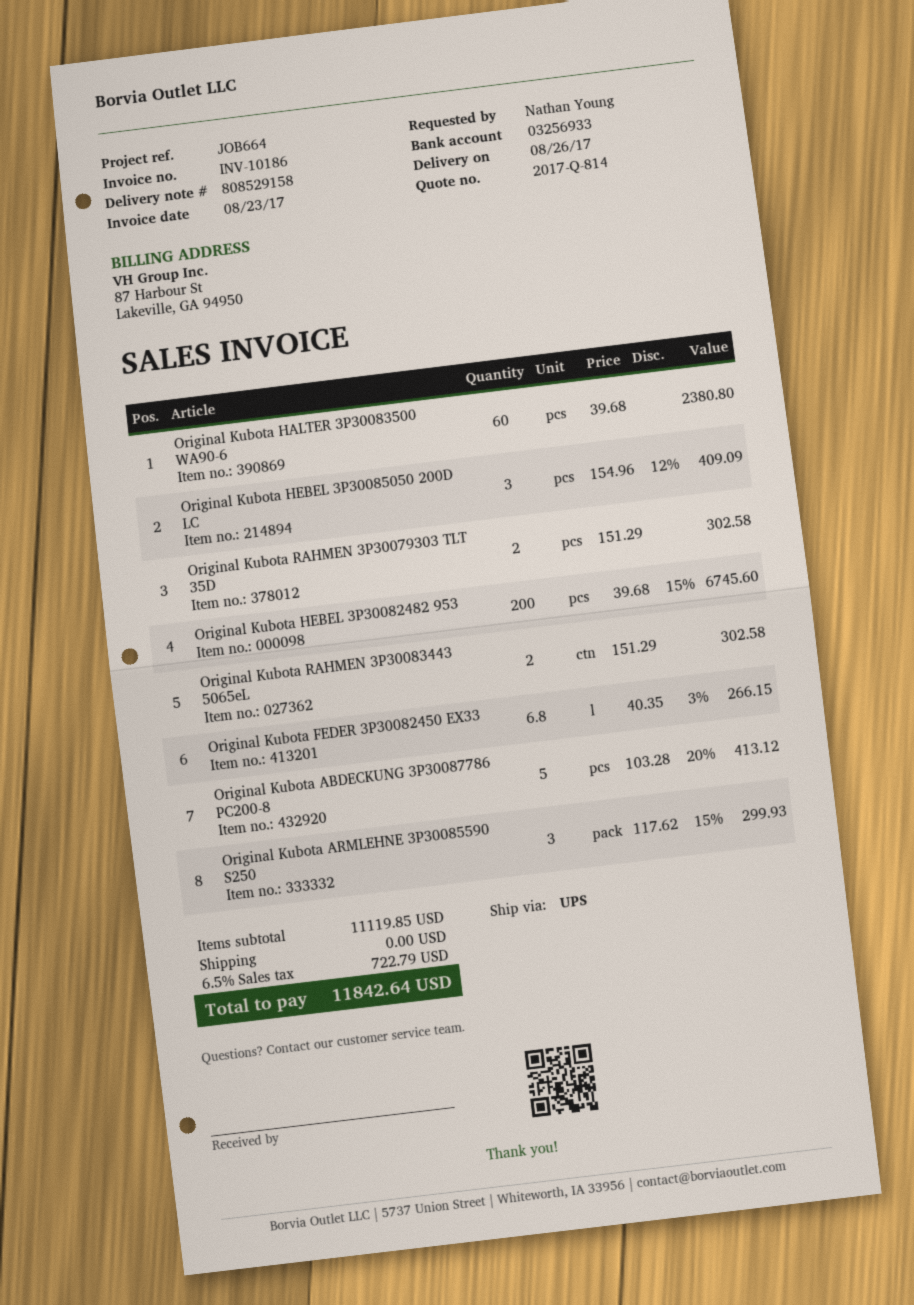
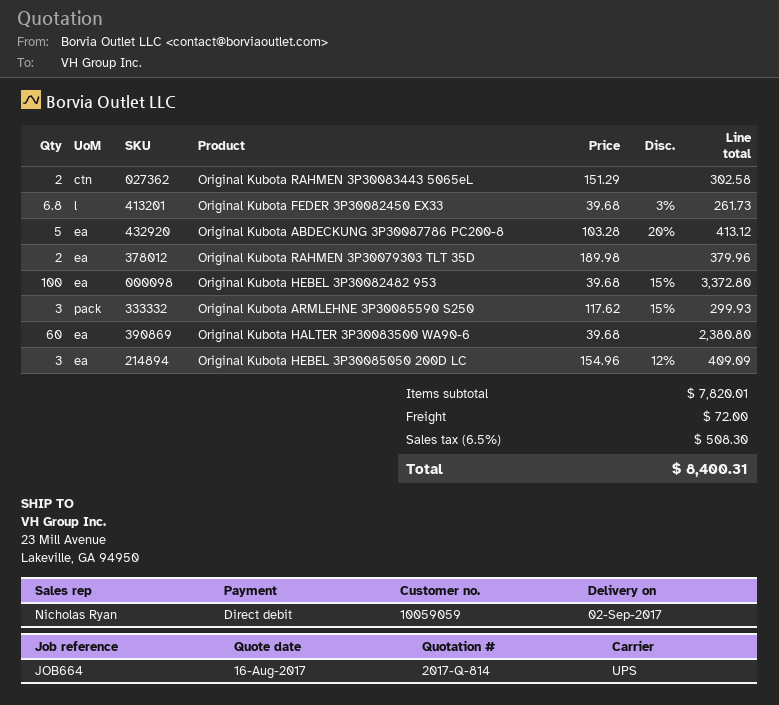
delivery date: 2017-08-26 -> 2017-09-02
Original Kubota RAHMEN 3P30079303 TLT 35D: 2 x 151.29 = 302.58 -> 2 x 189.98 = 379.96
Original Kubota HEBEL 3P30082482 953: 200 x 39.68 - 15% = 6745.60 -> 100 x 39.68 - 15% = 3372.80
Original Kubota FEDER 3P30082450 EX33: 6.8 x 40.35 - 3% = 266.15 -> 6.8 x 39.68 - 3% = 261.73
subtotal: 11119.85 -> 7820.01
shipping: 0.00 -> 72.00
tax: 6.5% = 722.79 -> 6.5% = 508.30
total: 11842.64 -> 8400.31

